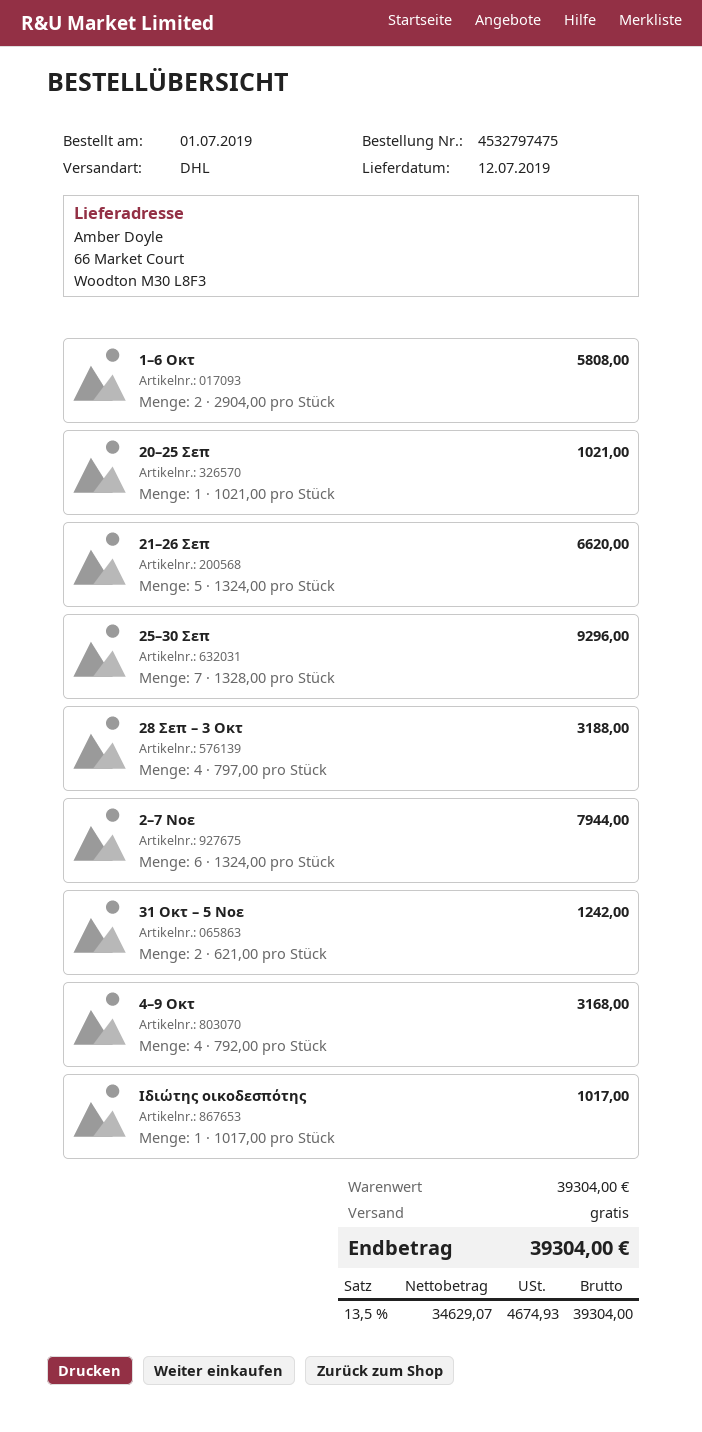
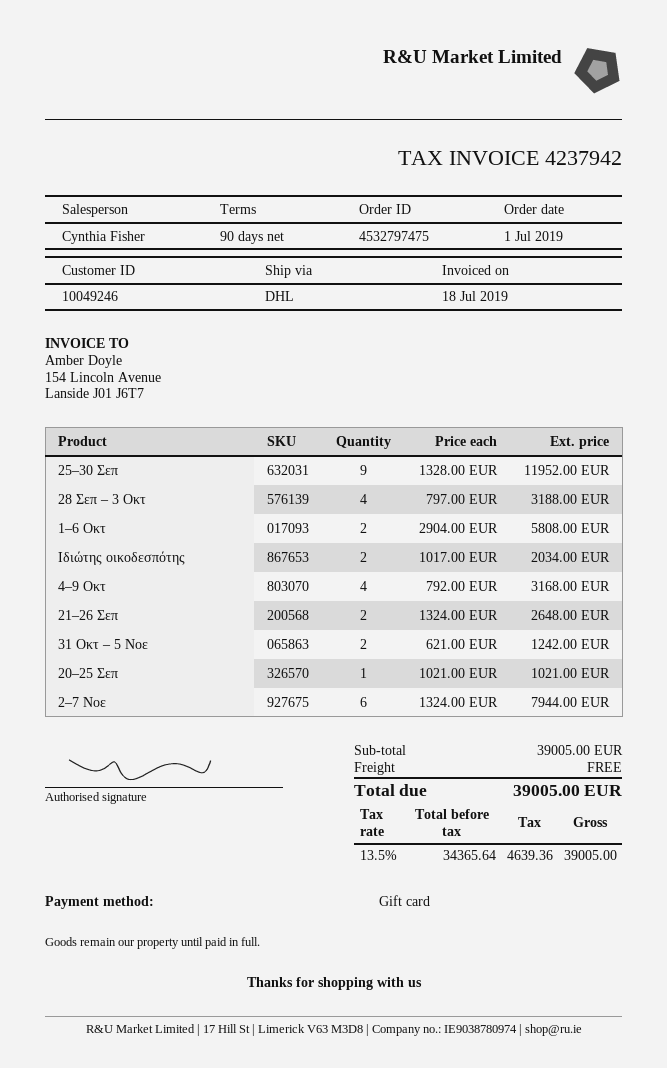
21–26 Σεπ: 5 x 1324.00 = 6620.00 -> 2 x 1324.00 = 2648.00
25–30 Σεπ: 7 x 1328.00 = 9296.00 -> 9 x 1328.00 = 11952.00
Ιδιώτης οικοδεσπότης: 1 x 1017.00 = 1017.00 -> 2 x 1017.00 = 2034.00
subtotal: 39304.00 -> 39005.00
net: 34629.07 -> 34365.64
tax: 13.5% = 4674.93 -> 13.5% = 4639.36
total: 39304.00 -> 39005.00

